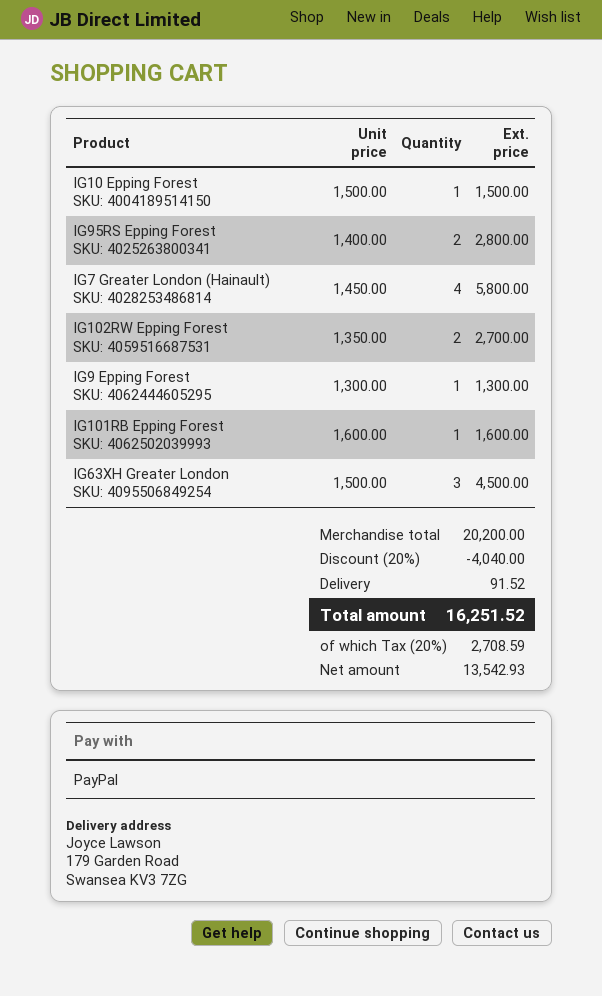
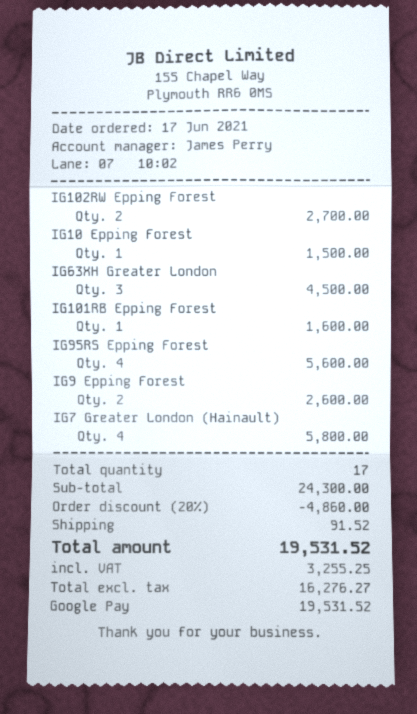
payment method: PayPal -> Google Pay
IG95RS Epping Forest: 2 for 2800.00 -> 4 for 5600.00
IG9 Epping Forest: 1 for 1300.00 -> 2 for 2600.00
subtotal: 20200.00 -> 24300.00
discount: 20% = 4040.00 -> 20% = 4860.00
net: 13542.93 -> 16276.27
tax: 2708.59 -> 3255.25
total: 16251.52 -> 19531.52

